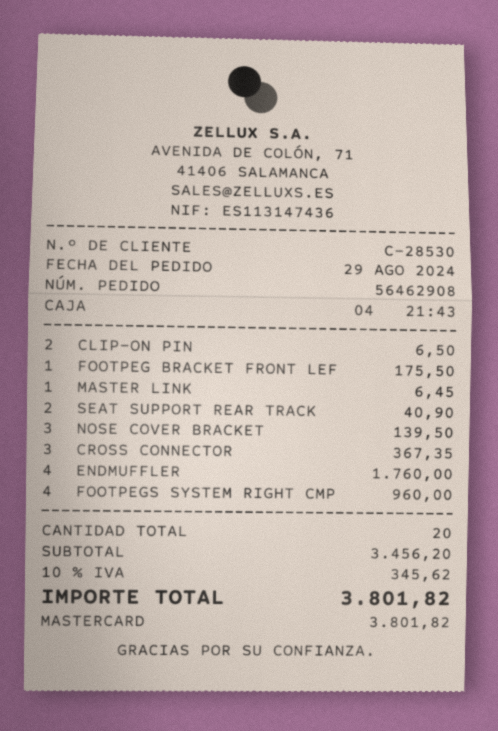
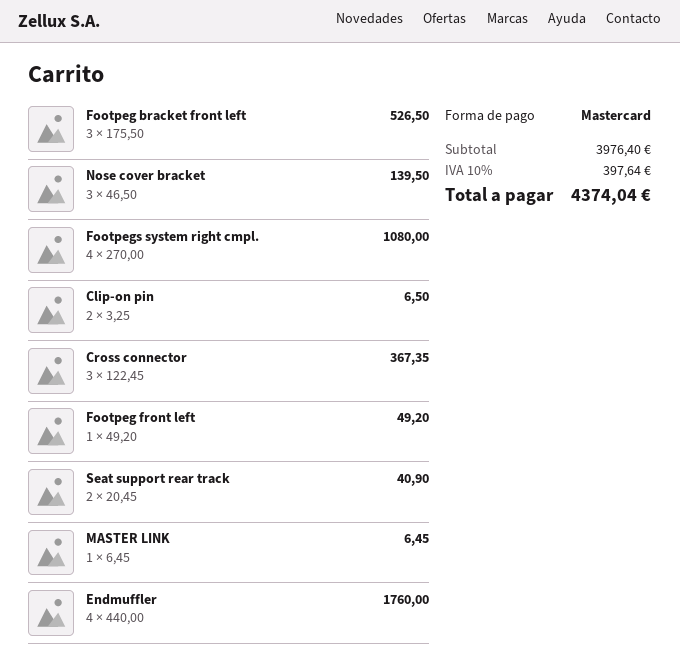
FOOTPEG BRACKET FRONT LEF: 1 for 175.50 -> 3 for 526.50
FOOTPEGS SYSTEM RIGHT CMP: 4 for 960.00 -> 4 for 1080.00
Footpeg front left: none -> 1 for 49.20
subtotal: 3456.20 -> 3976.40
tax: 10% = 345.62 -> 10% = 397.64
total: 3801.82 -> 4374.04

